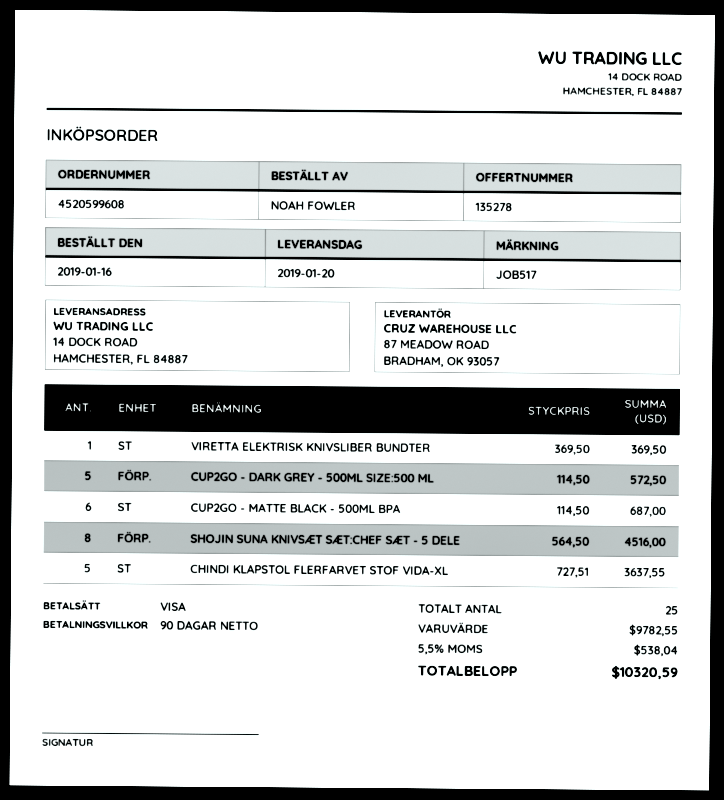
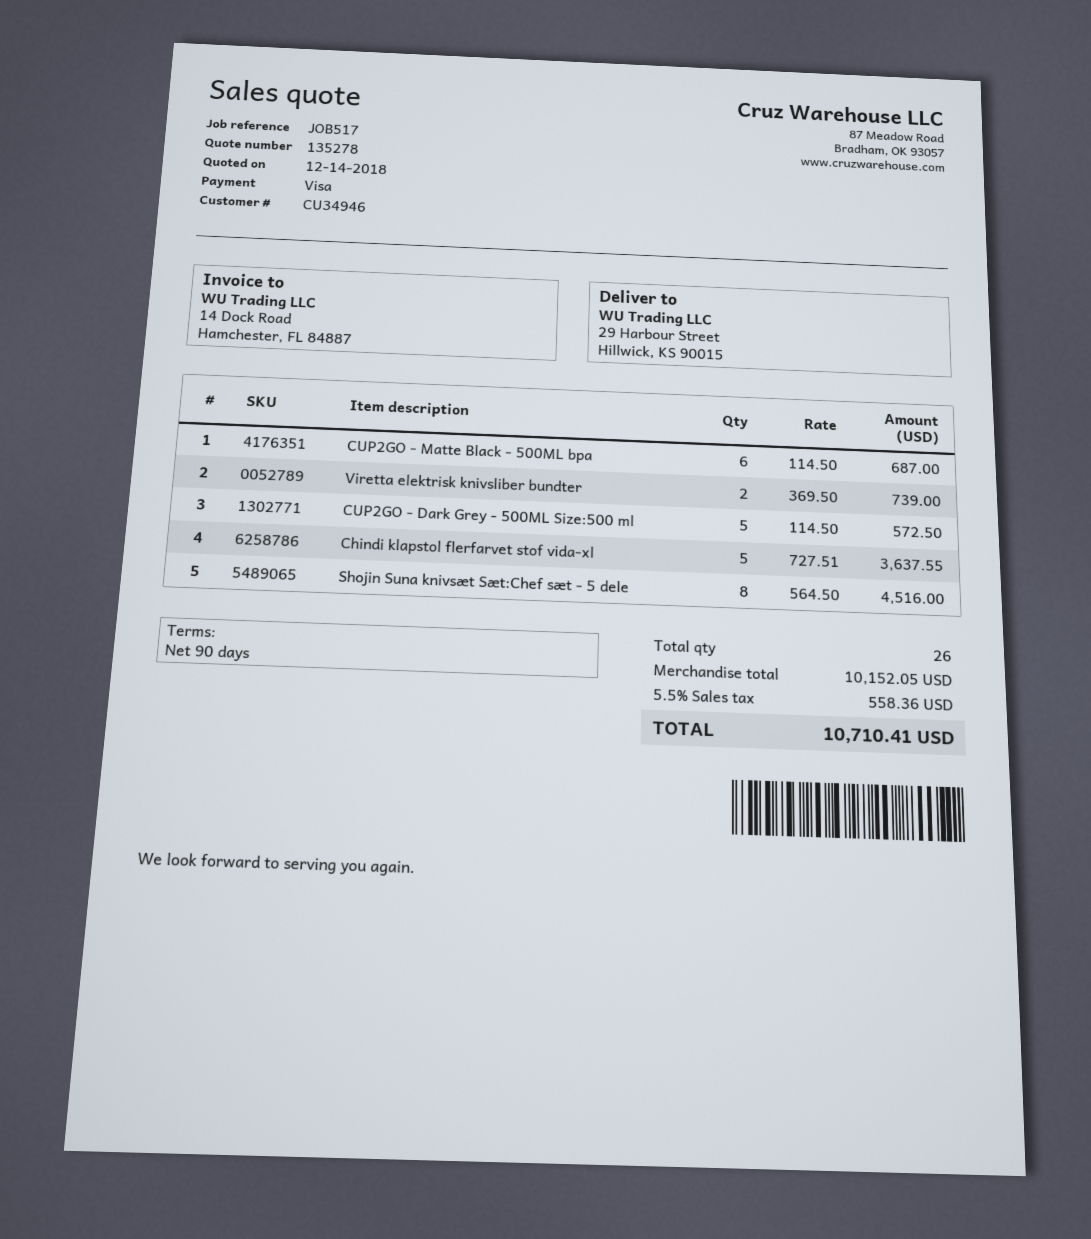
ship to: 14 DOCK ROAD, HAMCHESTER, FL 84887 -> 29 Harbour Street, Hillwick, KS 90015
VIRETTA ELEKTRISK KNIVSLIBER BUNDTER: 1 x 369.50 = 369.50 -> 2 x 369.50 = 739.00
total quantity: 25 -> 26
subtotal: 9782.55 -> 10152.05
tax: 5.5% = 538.04 -> 5.5% = 558.36
total: 10320.59 -> 10710.41

